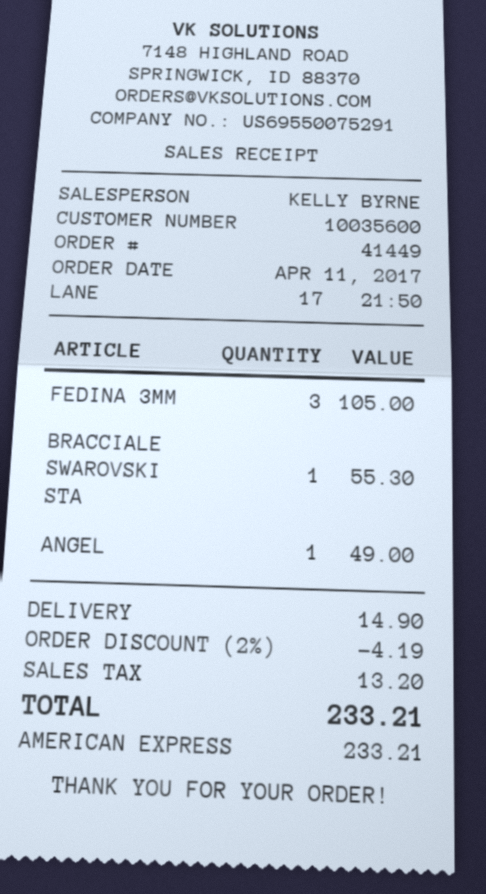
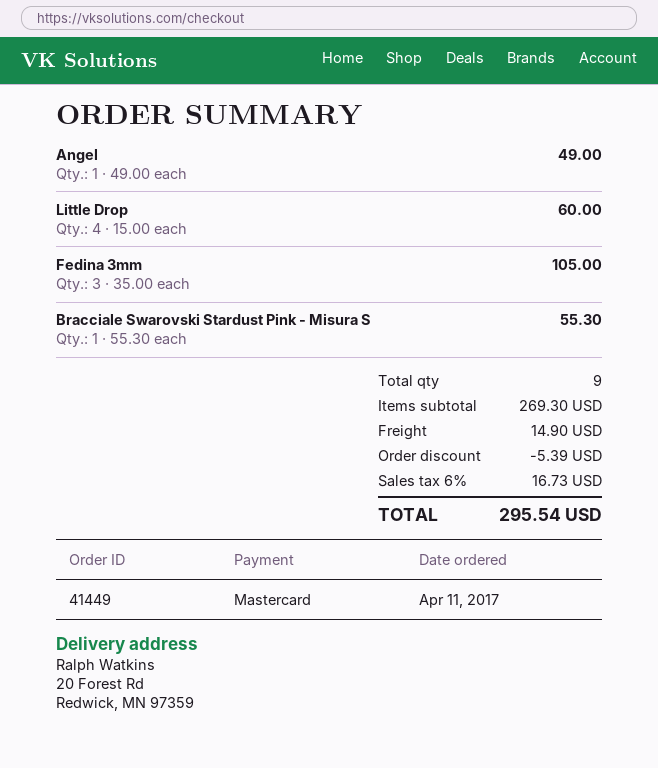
payment method: American Express -> Mastercard
Little Drop: none -> 4 for 60.00
discount: 4.19 -> 5.39
tax: 13.20 -> 16.73
total: 233.21 -> 295.54

